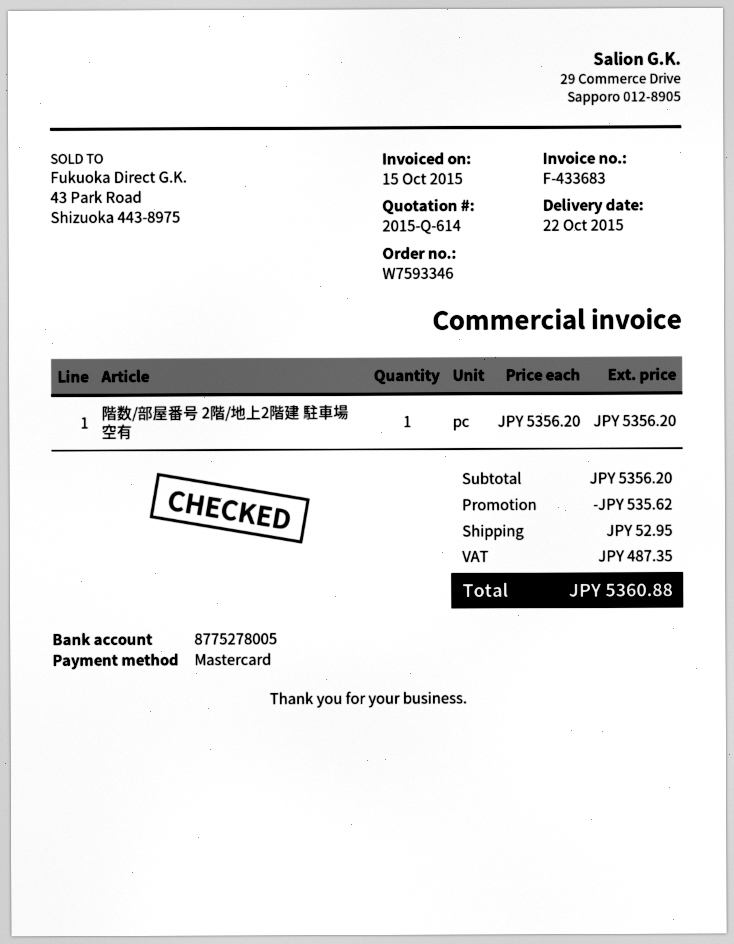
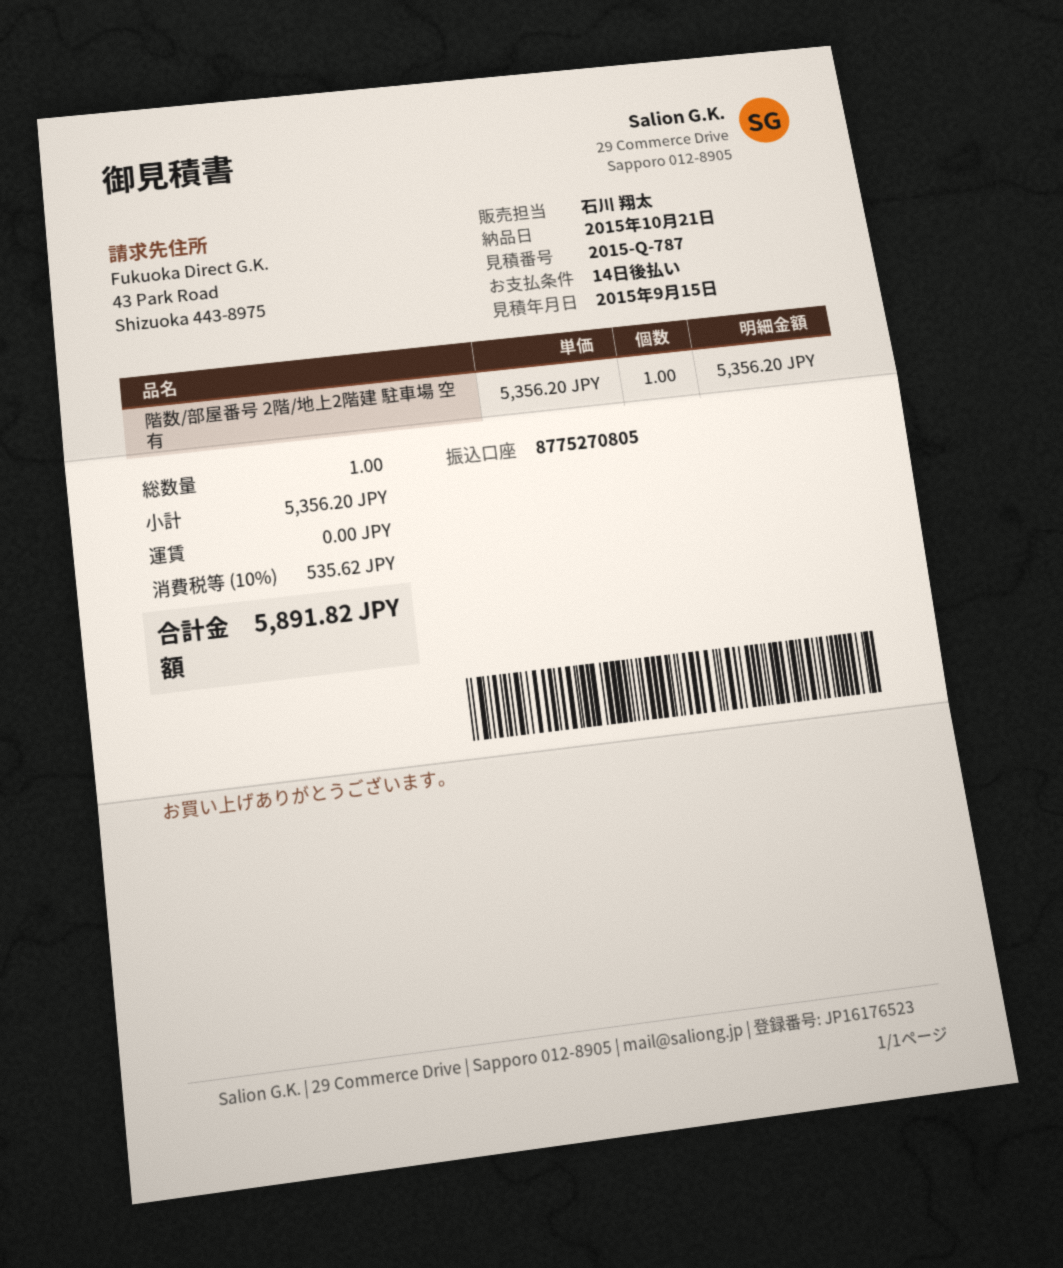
quote number: 2015-Q-614 -> 2015-Q-787
delivery date: 2015-10-22 -> 2015-10-21
bank account: 8775278005 -> 8775270805
discount: 535.62 -> none
shipping: 52.95 -> 0.00
tax: 487.35 -> 535.62
total: 5360.88 -> 5891.82

